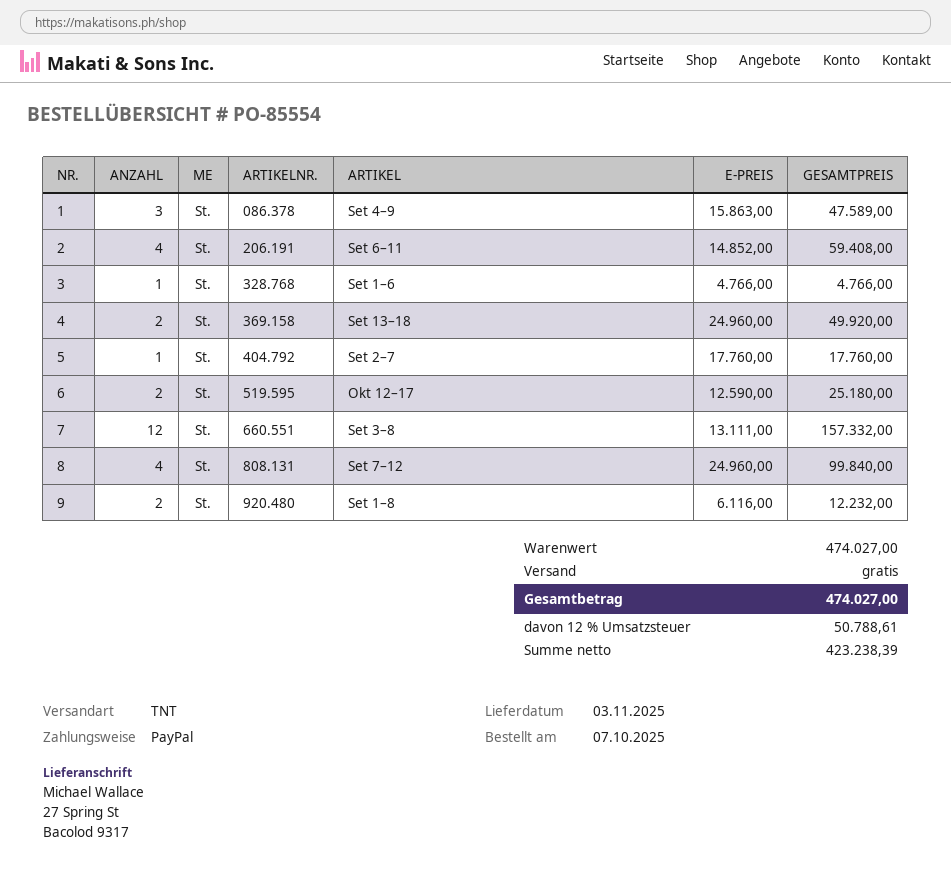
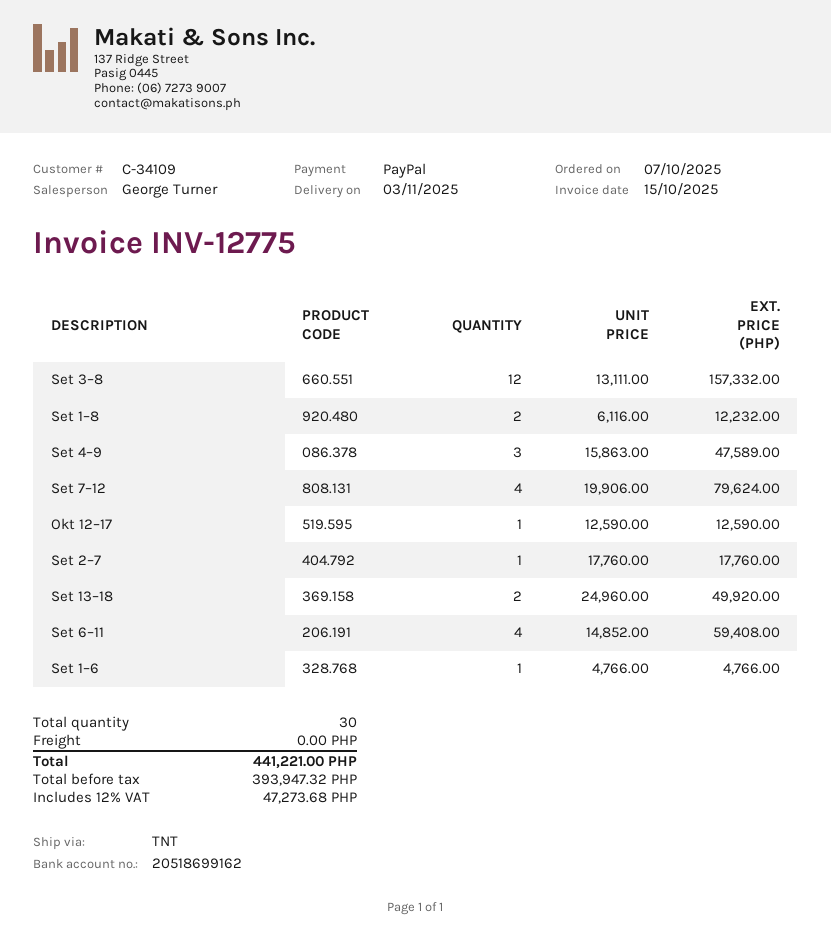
Okt 12–17: 2 x 12590.00 = 25180.00 -> 1 x 12590.00 = 12590.00
Set 7–12: 4 x 24960.00 = 99840.00 -> 4 x 19906.00 = 79624.00
net: 423238.39 -> 393947.32
tax: 12% = 50788.61 -> 12% = 47273.68
total: 474027.00 -> 441221.00

